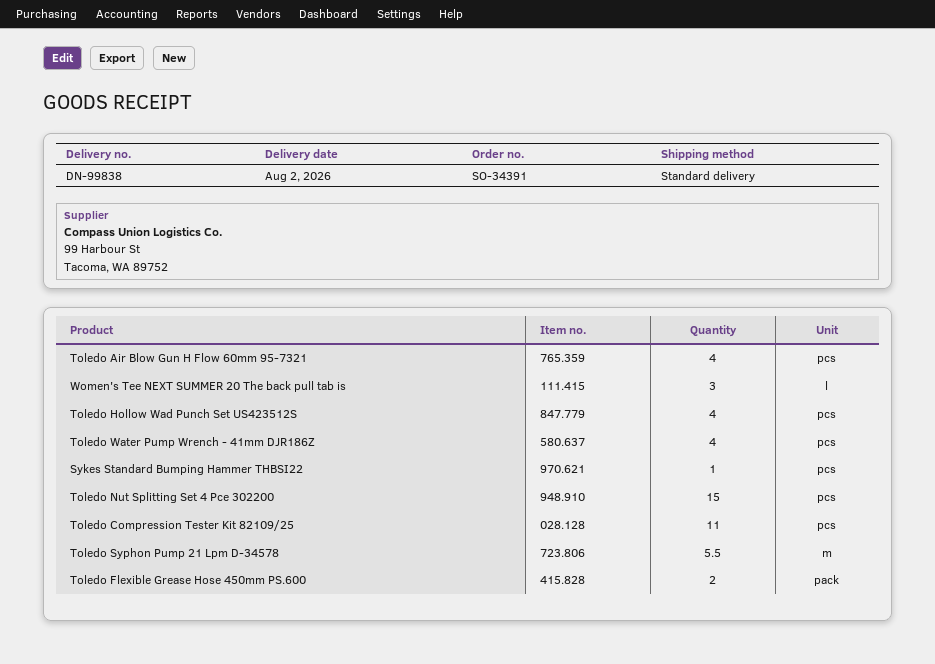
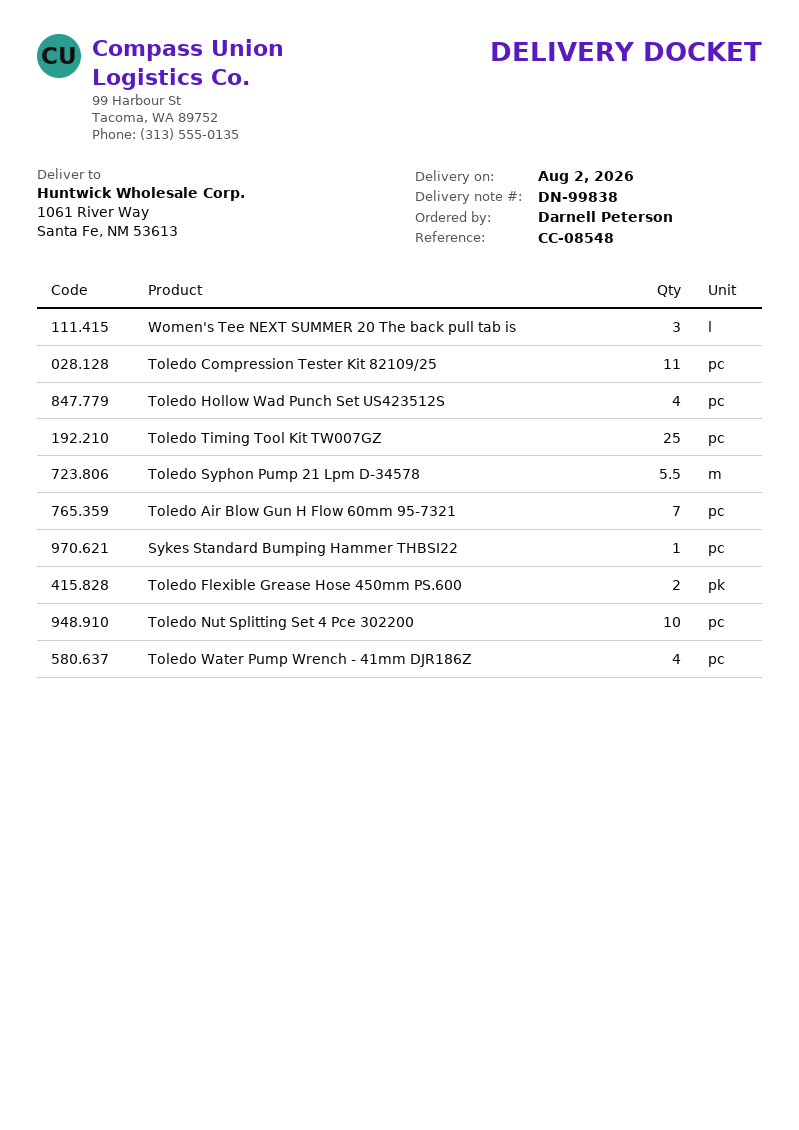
Toledo Air Blow Gun H Flow 60mm 95-7321: 4 -> 7
Toledo Nut Splitting Set 4 Pce 302200: 15 -> 10
Toledo Timing Tool Kit TW007GZ: none -> 25

